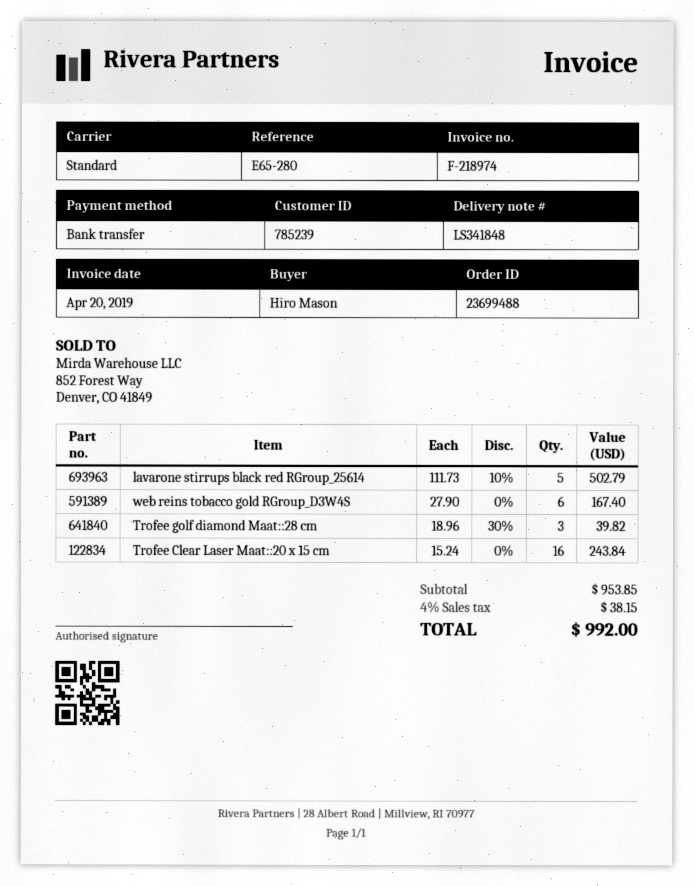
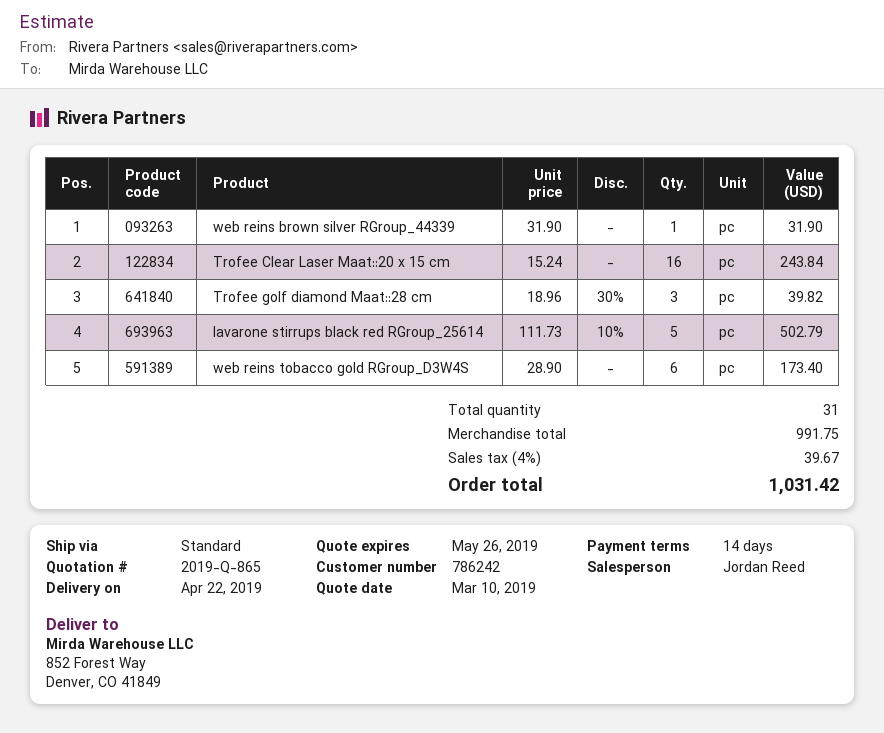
customer number: 785239 -> 786242
web reins tobacco gold RGroup_D3W4S: 6 x 27.90 = 167.40 -> 6 x 28.90 = 173.40
web reins brown silver RGroup_44339: none -> 1 x 31.90 = 31.90
subtotal: 953.85 -> 991.75
tax: 4% = 38.15 -> 4% = 39.67
total: 992.00 -> 1031.42

